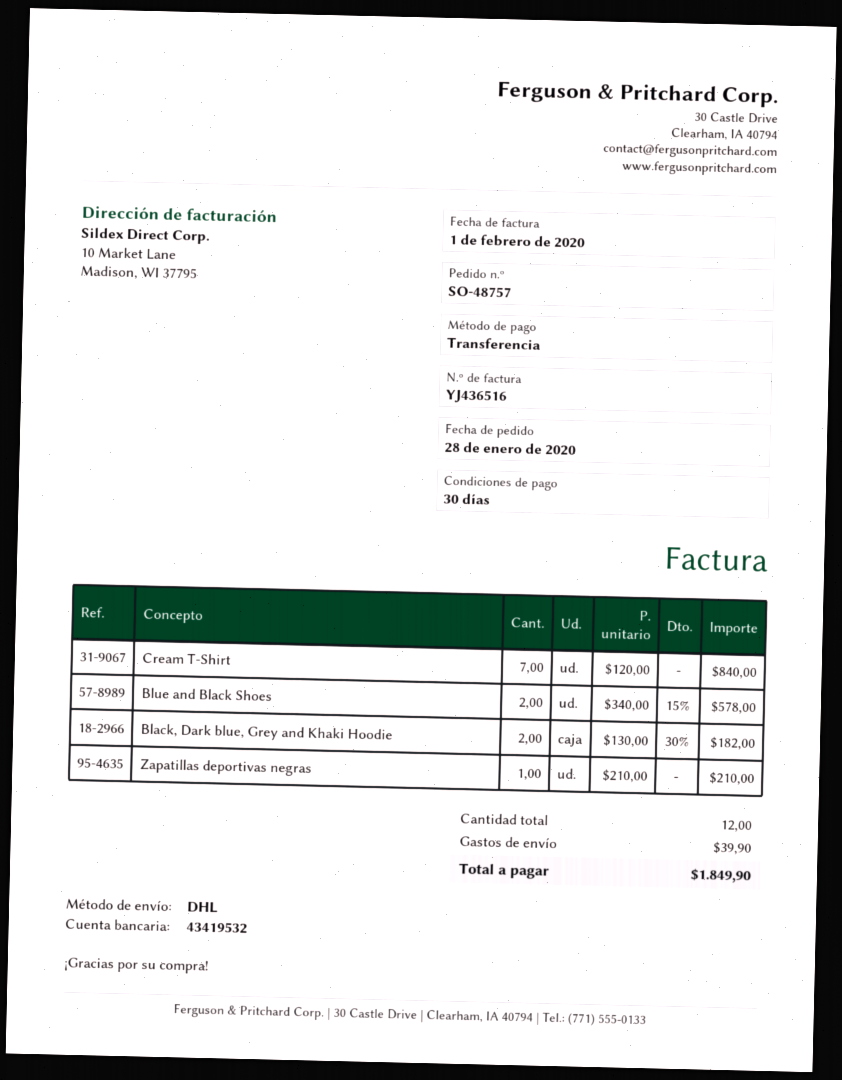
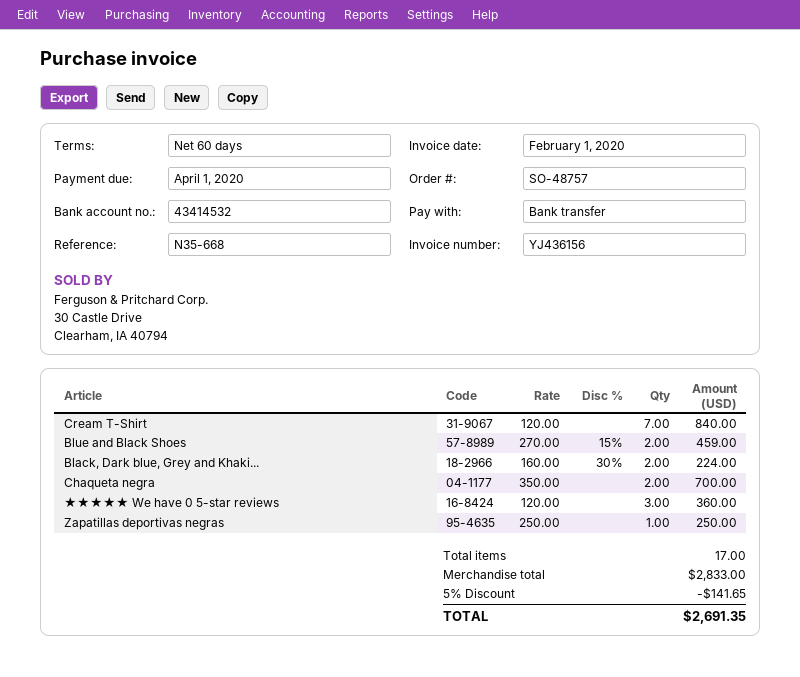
invoice number: YJ436516 -> YJ436156
payment terms: 30 days -> 60 days
bank account: 43419532 -> 43414532
Blue and Black Shoes: 2 x 340.00 - 15% = 578.00 -> 2 x 270.00 - 15% = 459.00
Black, Dark blue, Grey and Khaki Hoodie: 2 x 130.00 - 30% = 182.00 -> 2 x 160.00 - 30% = 224.00
Zapatillas deportivas negras: 1 x 210.00 = 210.00 -> 1 x 250.00 = 250.00
Chaqueta negra: none -> 2 x 350.00 = 700.00
★★★★★ We have 0 5-star reviews: none -> 3 x 120.00 = 360.00
total quantity: 12 -> 17
discount: none -> 5% = 141.65
shipping: 39.90 -> none
total: 1849.90 -> 2691.35

